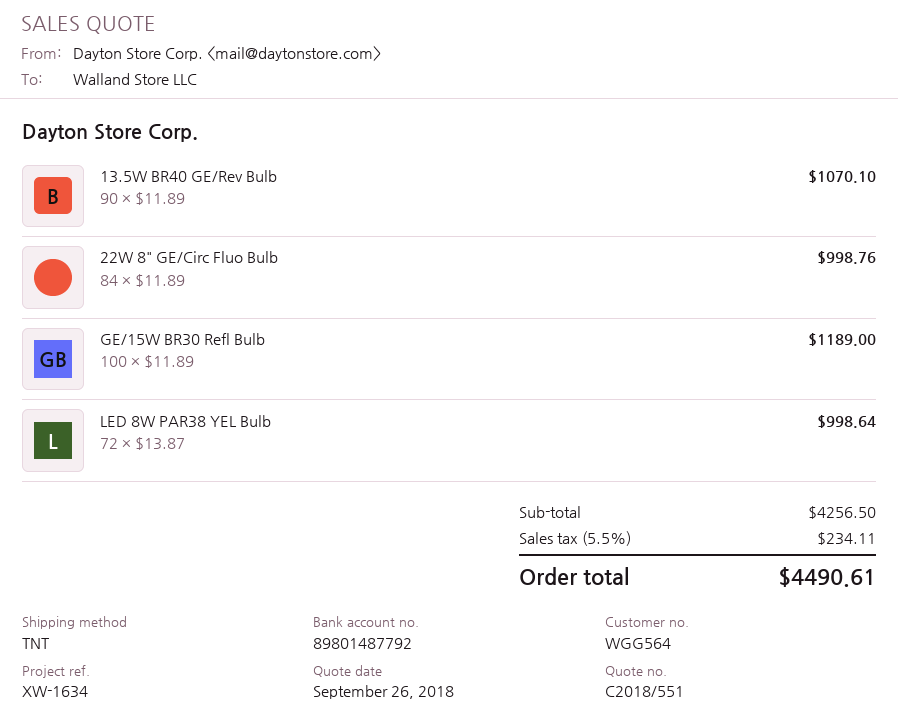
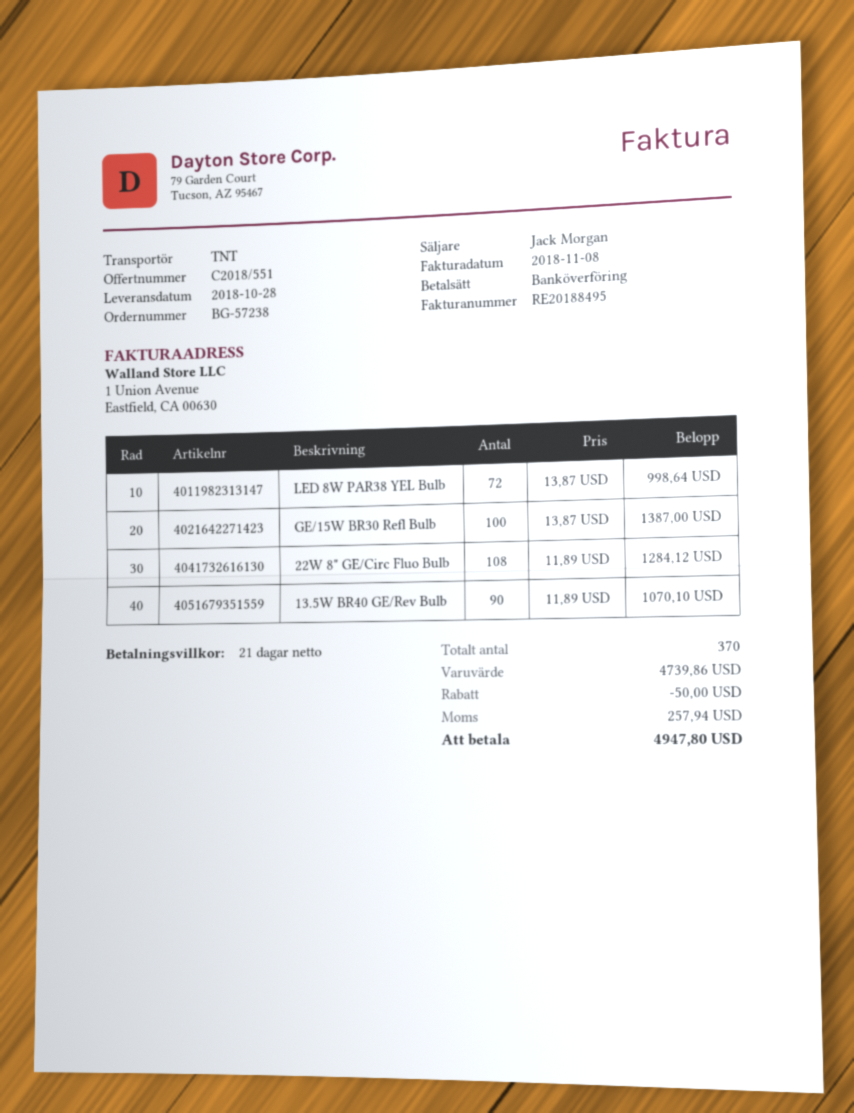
22W 8" GE/Circ Fluo Bulb: 84 x 11.89 = 998.76 -> 108 x 11.89 = 1284.12
GE/15W BR30 Refl Bulb: 100 x 11.89 = 1189.00 -> 100 x 13.87 = 1387.00
subtotal: 4256.50 -> 4739.86
discount: none -> 50.00
tax: 234.11 -> 257.94
total: 4490.61 -> 4947.80

